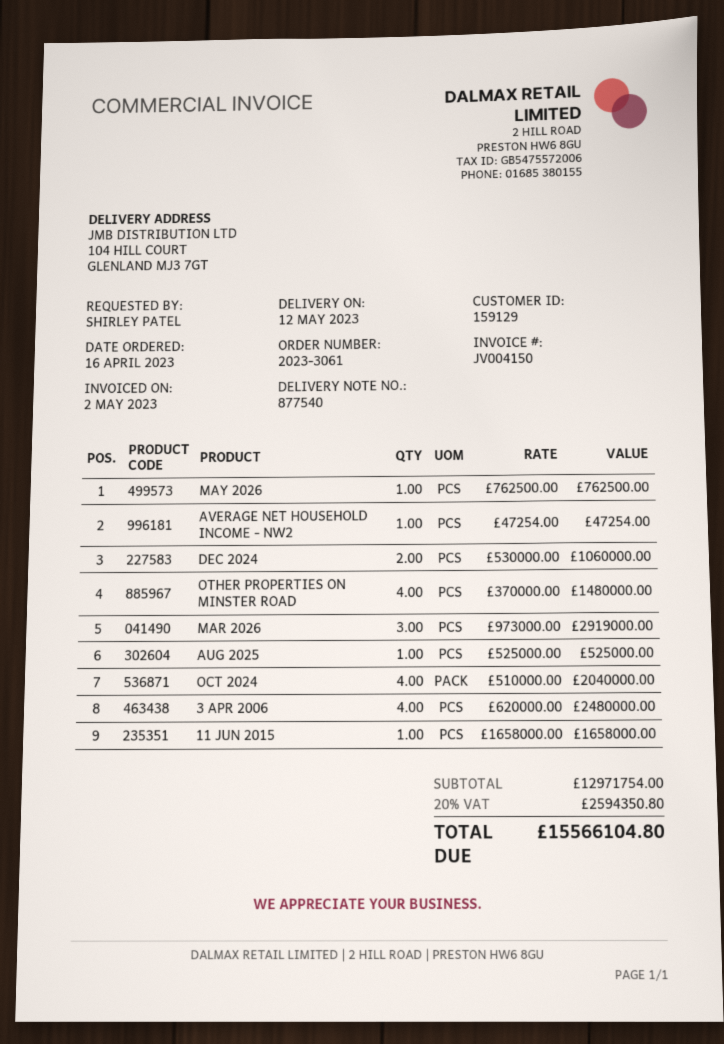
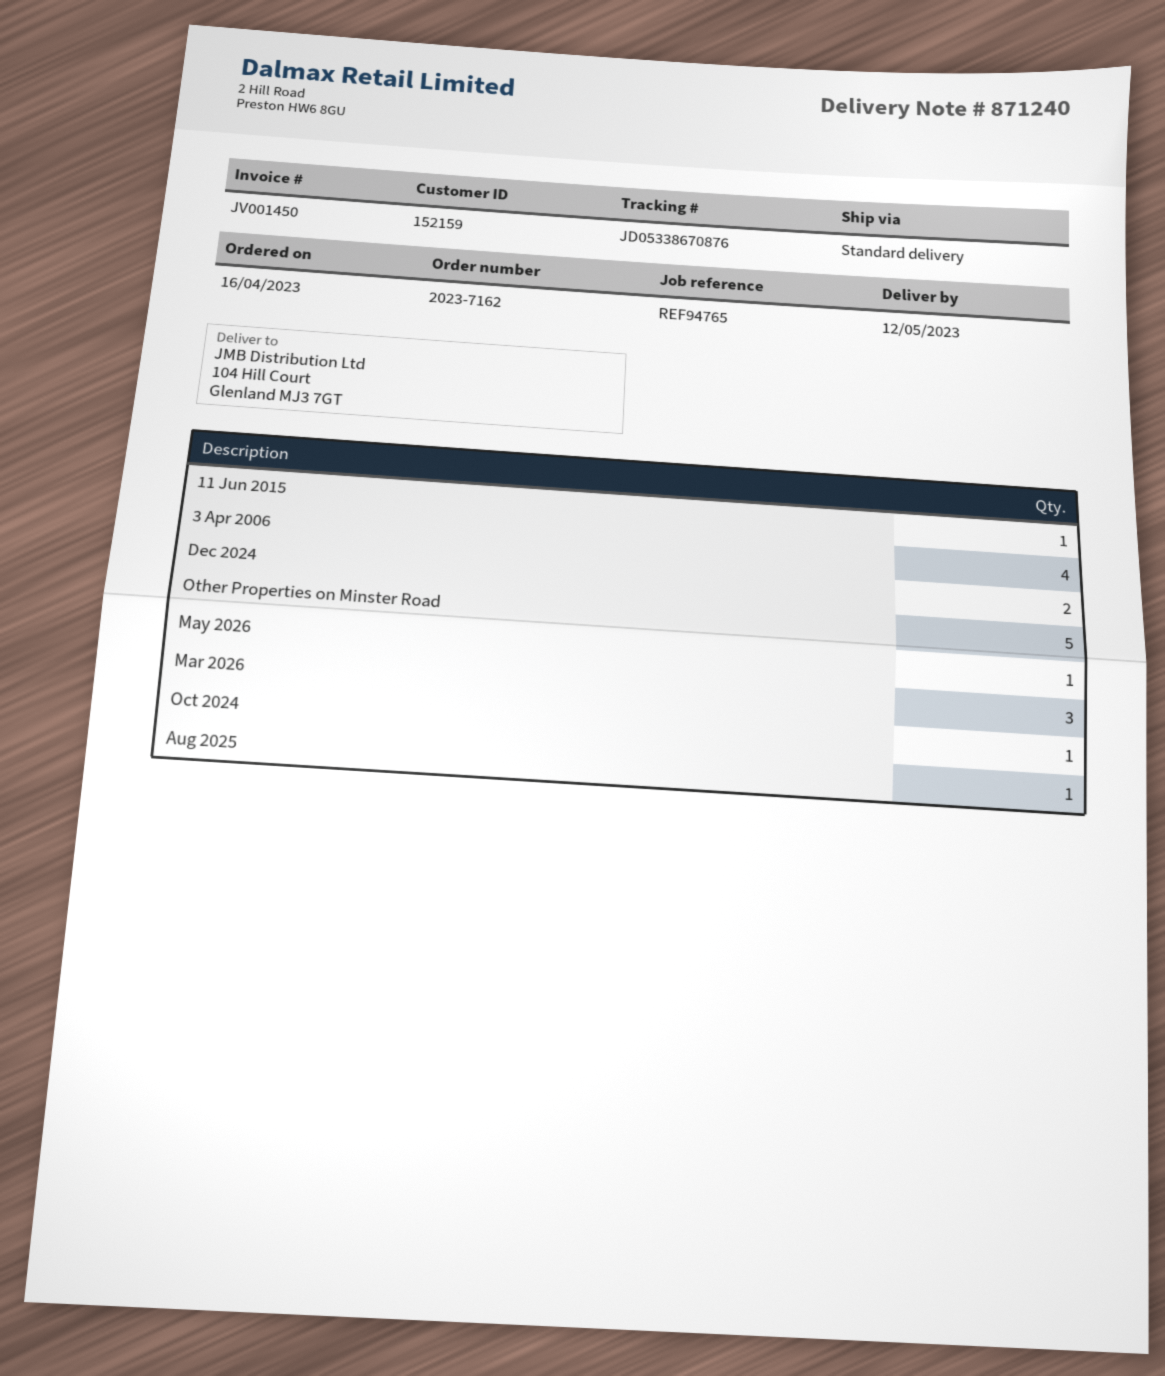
order number: 2023-3061 -> 2023-7162
delivery note number: 877540 -> 871240
invoice number: JV004150 -> JV001450
customer number: 159129 -> 152159
AVERAGE NET HOUSEHOLD INCOME - NW2: 1 -> none
OTHER PROPERTIES ON MINSTER ROAD: 4 -> 5
OCT 2024: 4 -> 1

